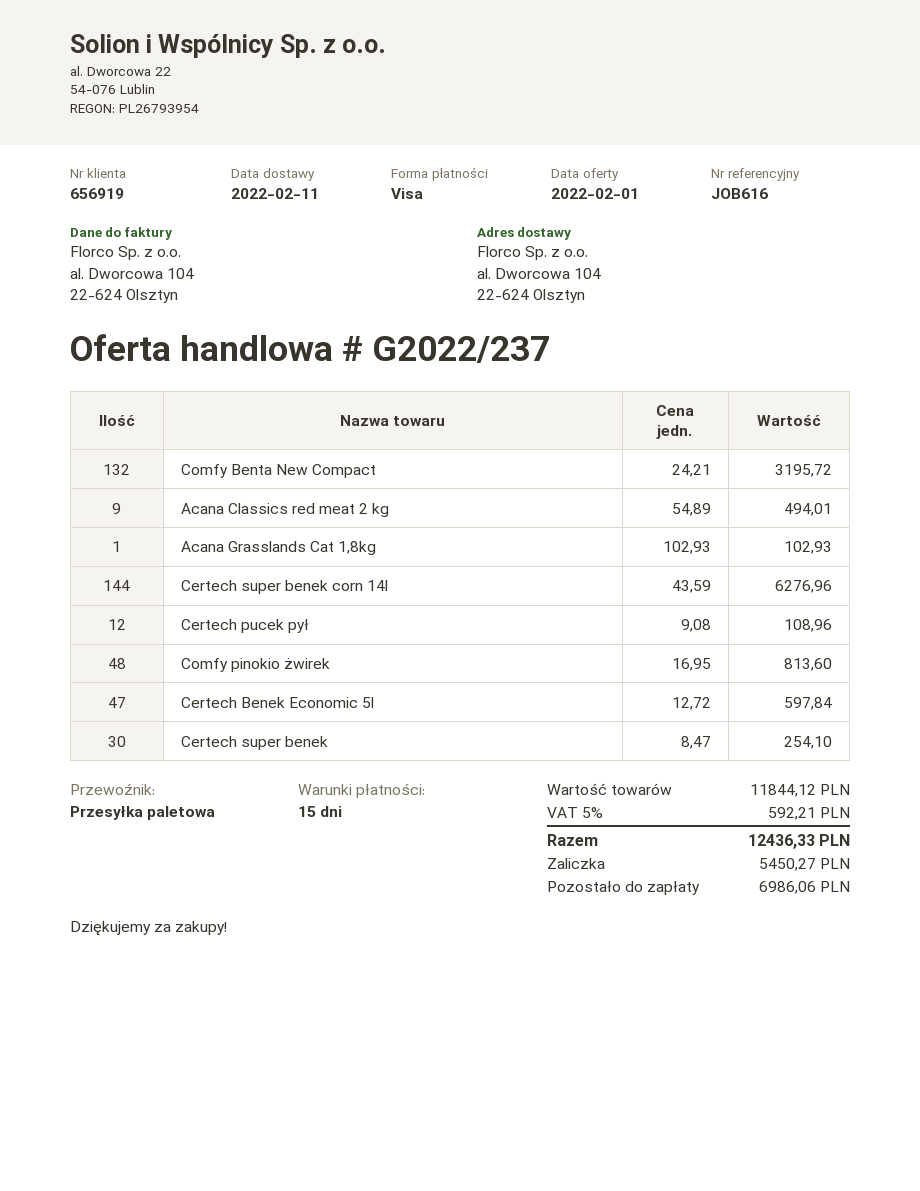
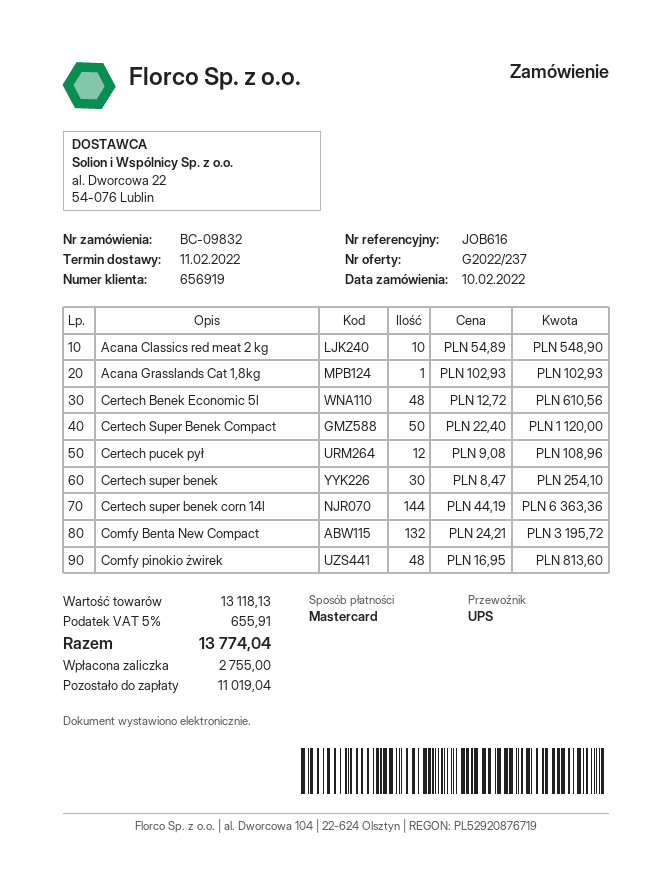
payment method: Visa -> Mastercard
shipping method: pallet freight -> UPS
Acana Classics red meat 2 kg: 9 x 54.89 = 494.01 -> 10 x 54.89 = 548.90
Certech super benek corn 14l: 144 x 43.59 = 6276.96 -> 144 x 44.19 = 6363.36
Certech Benek Economic 5l: 47 x 12.72 = 597.84 -> 48 x 12.72 = 610.56
Certech Super Benek Compact: none -> 50 x 22.40 = 1120.00
subtotal: 11844.12 -> 13118.13
tax: 5% = 592.21 -> 5% = 655.91
total: 12436.33 -> 13774.04
deposit: 5450.27 -> 2755.00
balance: 6986.06 -> 11019.04

